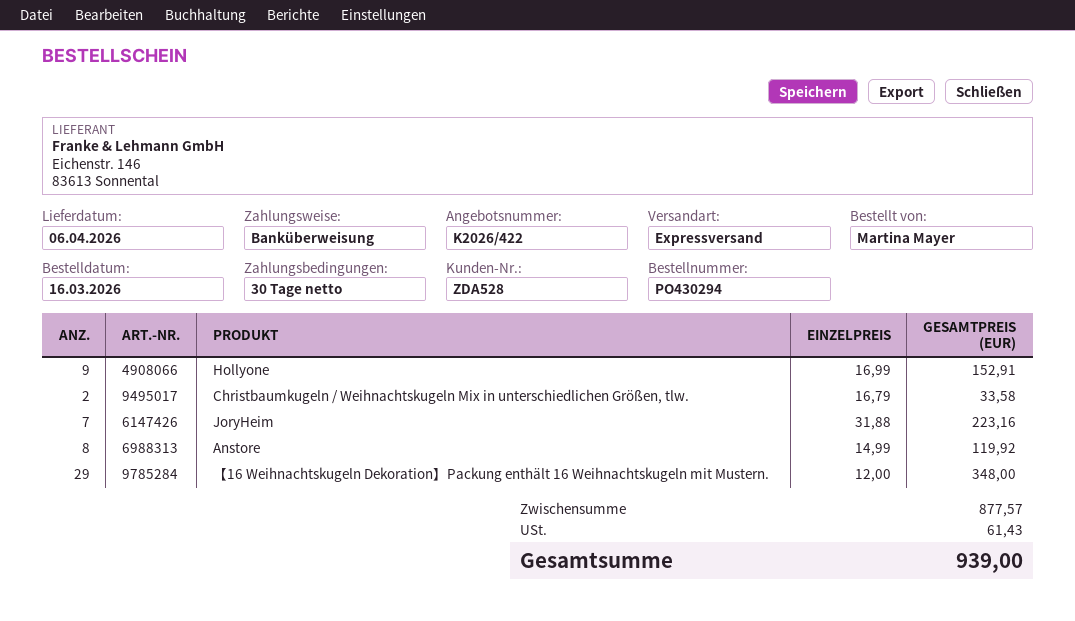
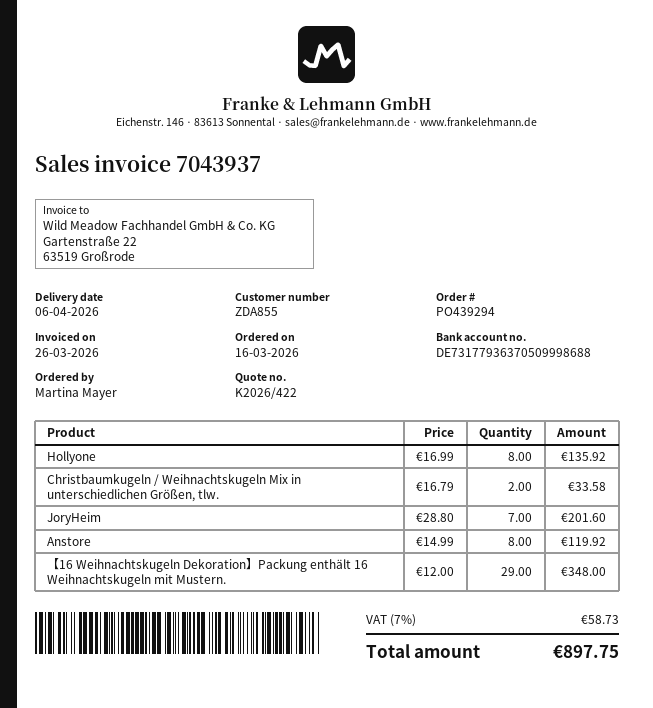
order number: PO430294 -> PO439294
customer number: ZDA528 -> ZDA855
Hollyone: 9 x 16.99 = 152.91 -> 8 x 16.99 = 135.92
JoryHeim: 7 x 31.88 = 223.16 -> 7 x 28.80 = 201.60
tax: 61.43 -> 58.73
total: 939.00 -> 897.75

